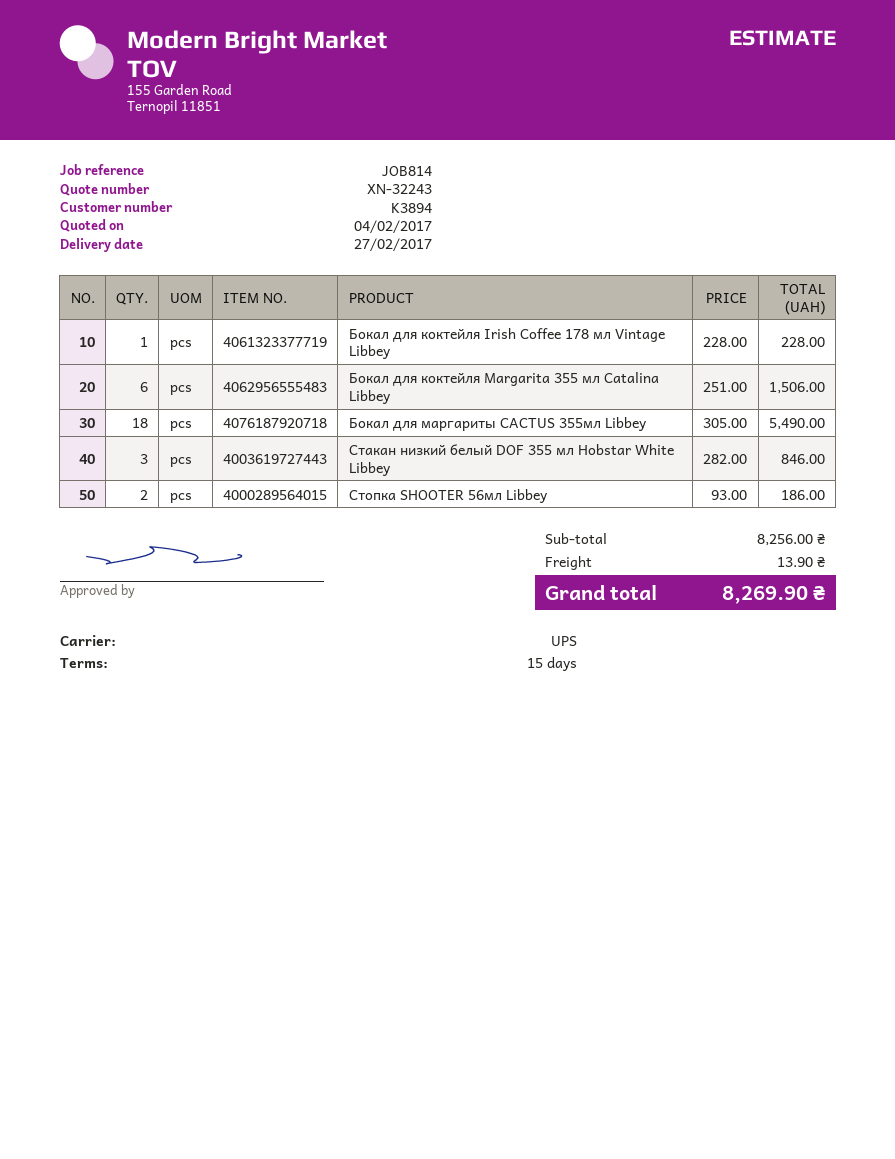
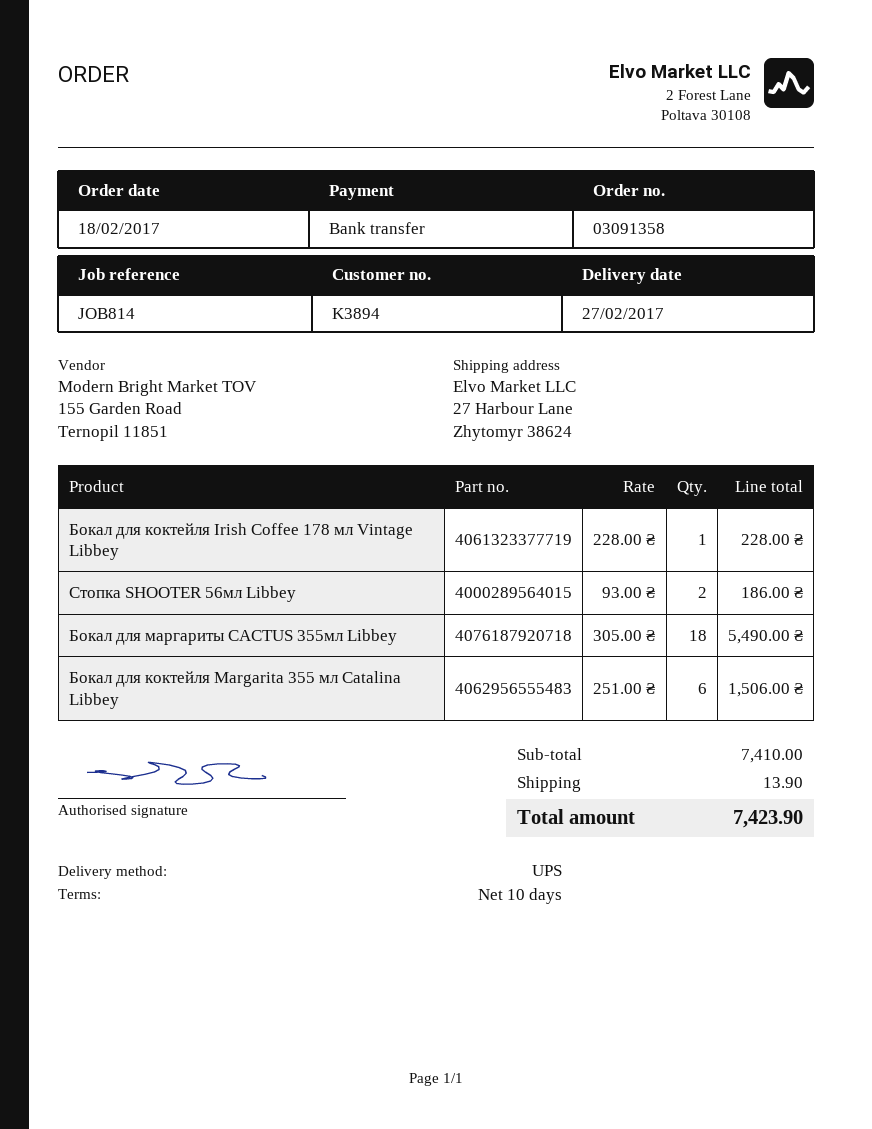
payment terms: 15 days -> 10 days
Стакан низкий белый DOF 355 мл Hobstar White Libbey: 3 x 282.00 = 846.00 -> none
subtotal: 8256.00 -> 7410.00
total: 8269.90 -> 7423.90

